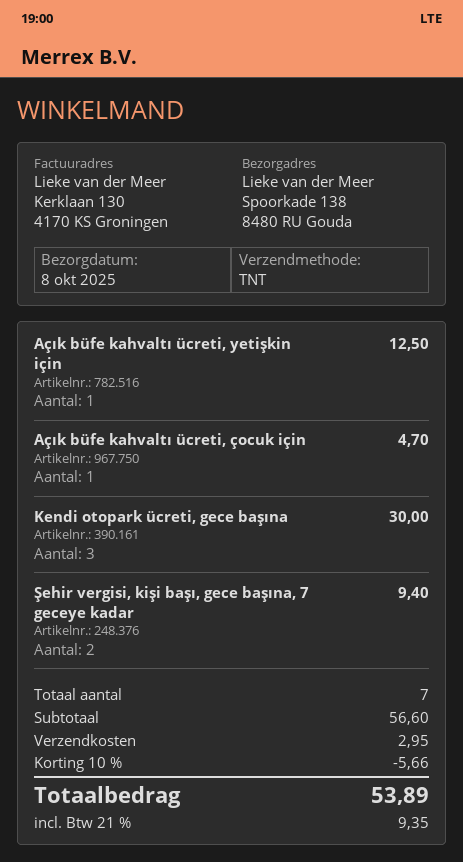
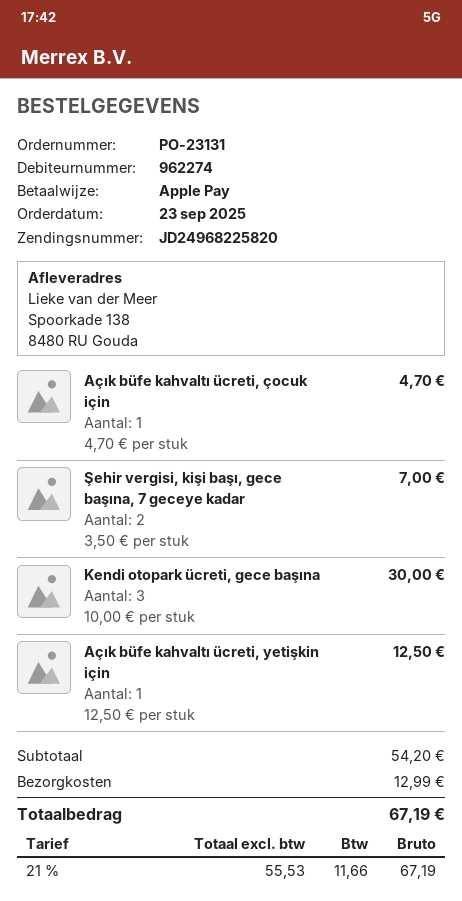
Şehir vergisi, kişi başı, gece başına, 7 geceye kadar: 2 for 9.40 -> 2 for 7.00
subtotal: 56.60 -> 54.20
discount: 10% = 5.66 -> none
shipping: 2.95 -> 12.99
tax: 21% = 9.35 -> 21% = 11.66
total: 53.89 -> 67.19

